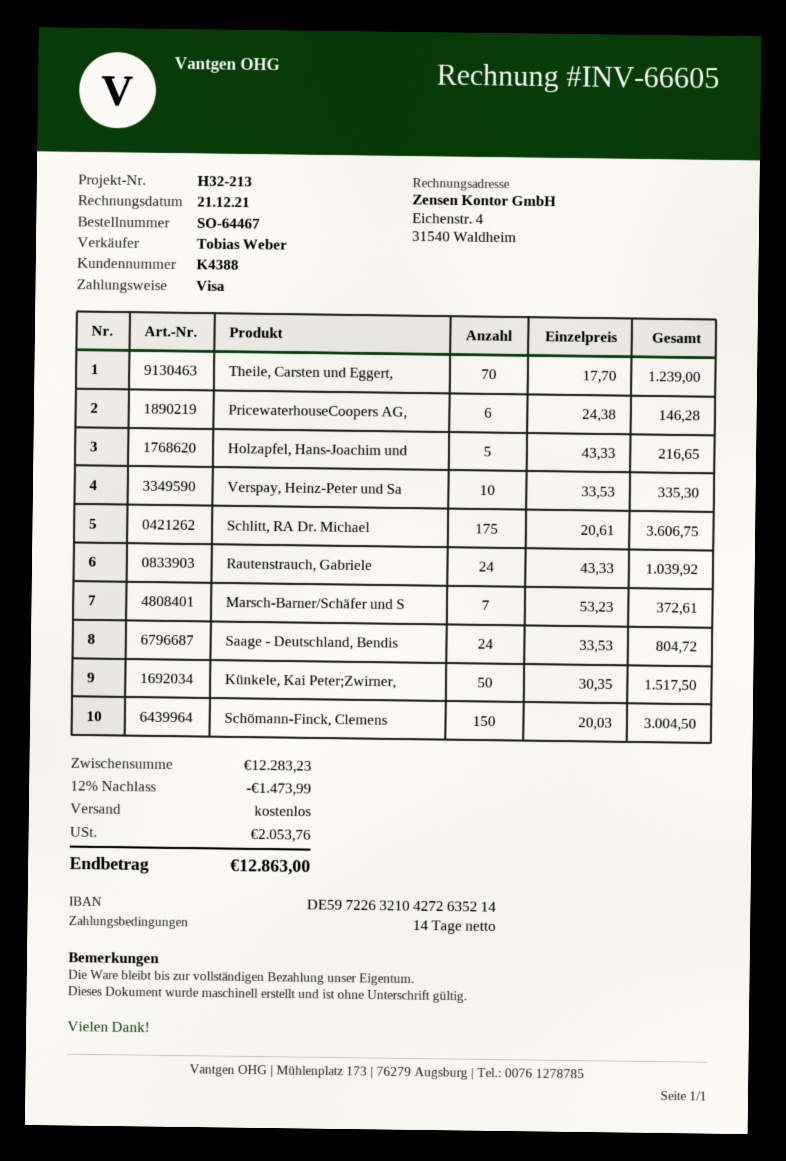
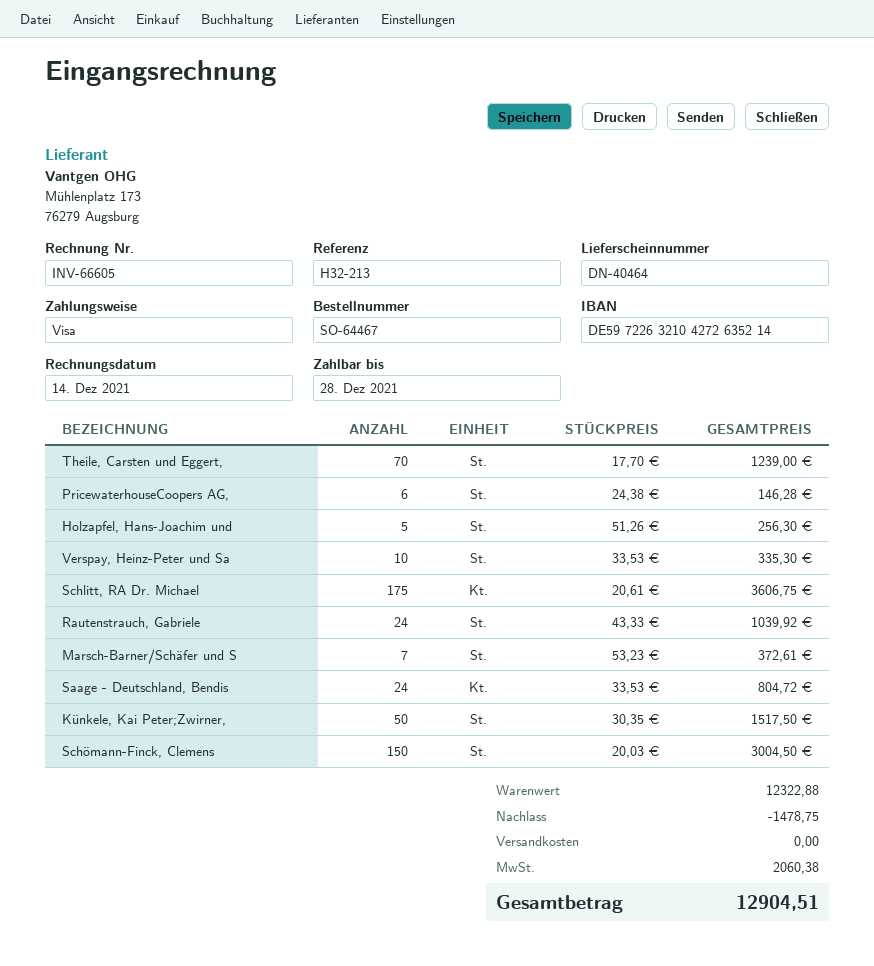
invoice date: 2021-12-21 -> 2021-12-14
Holzapfel, Hans-Joachim und: 5 x 43.33 = 216.65 -> 5 x 51.26 = 256.30
subtotal: 12283.23 -> 12322.88
discount: 1473.99 -> 1478.75
tax: 2053.76 -> 2060.38
total: 12863.00 -> 12904.51

